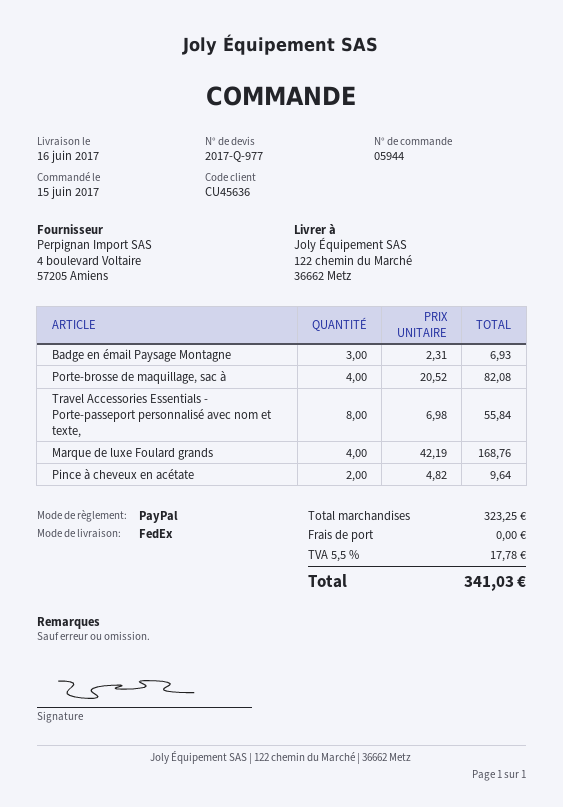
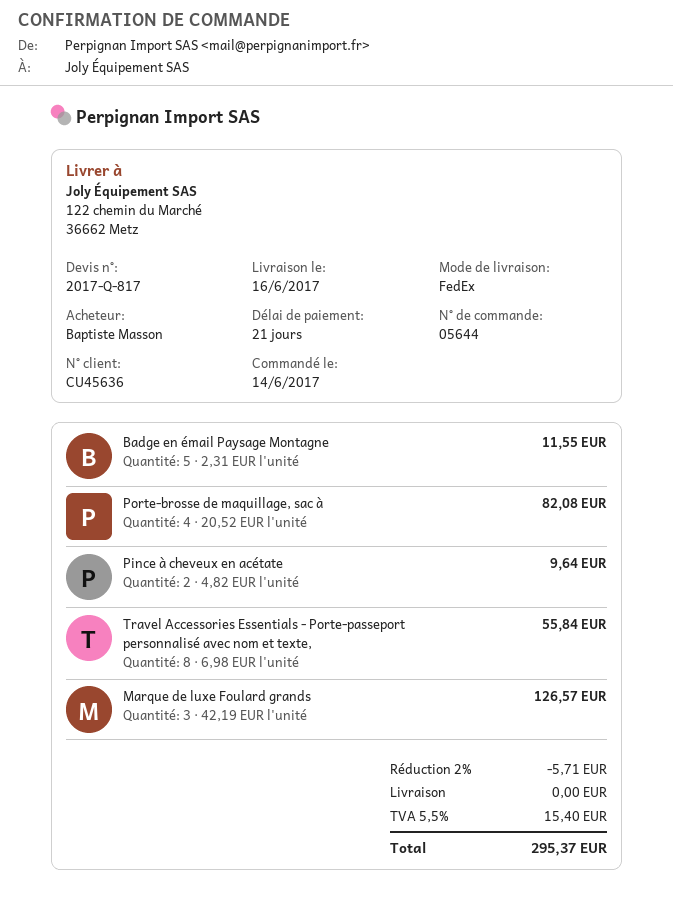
quote number: 2017-Q-977 -> 2017-Q-817
order number: 05944 -> 05644
order date: 2017-06-15 -> 2017-06-14
Badge en émail Paysage Montagne: 3 x 2.31 = 6.93 -> 5 x 2.31 = 11.55
Marque de luxe Foulard grands: 4 x 42.19 = 168.76 -> 3 x 42.19 = 126.57
discount: none -> 2% = 5.71
tax: 5.5% = 17.78 -> 5.5% = 15.40
total: 341.03 -> 295.37

